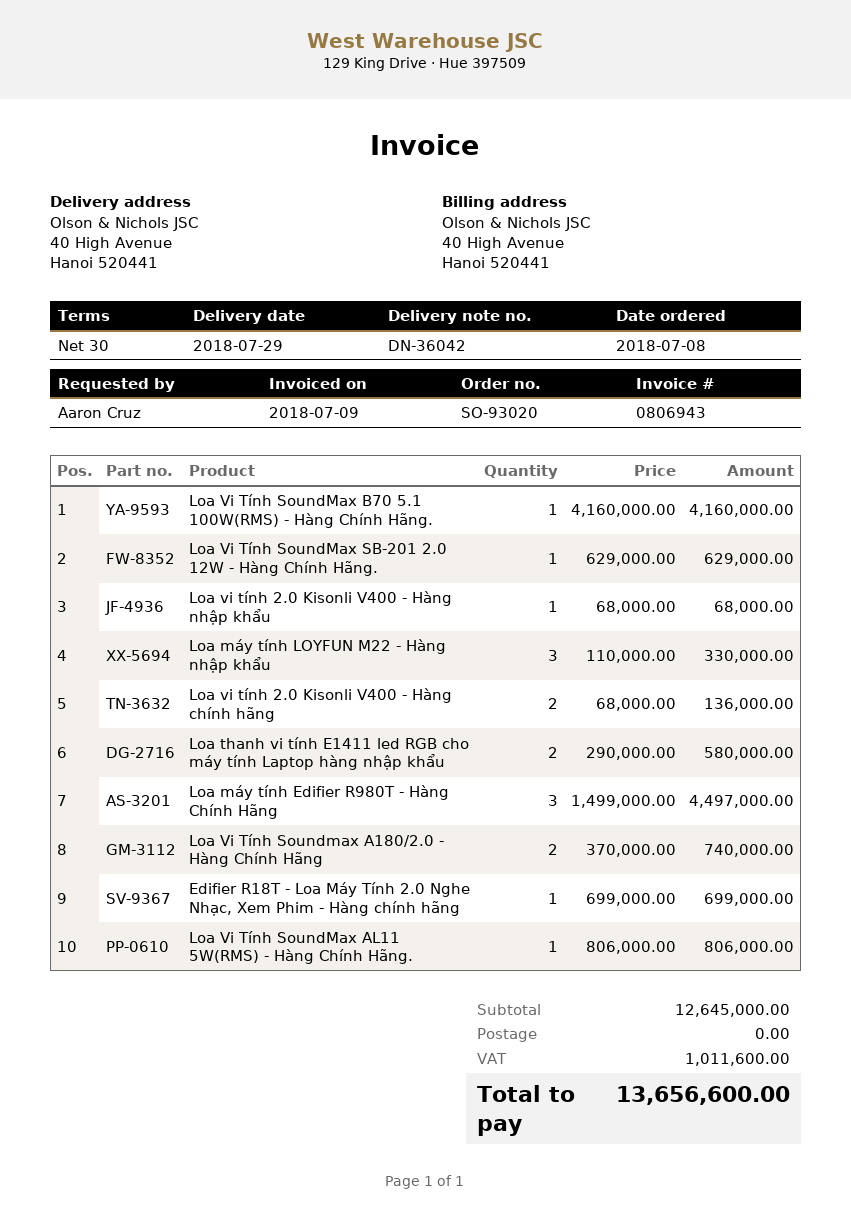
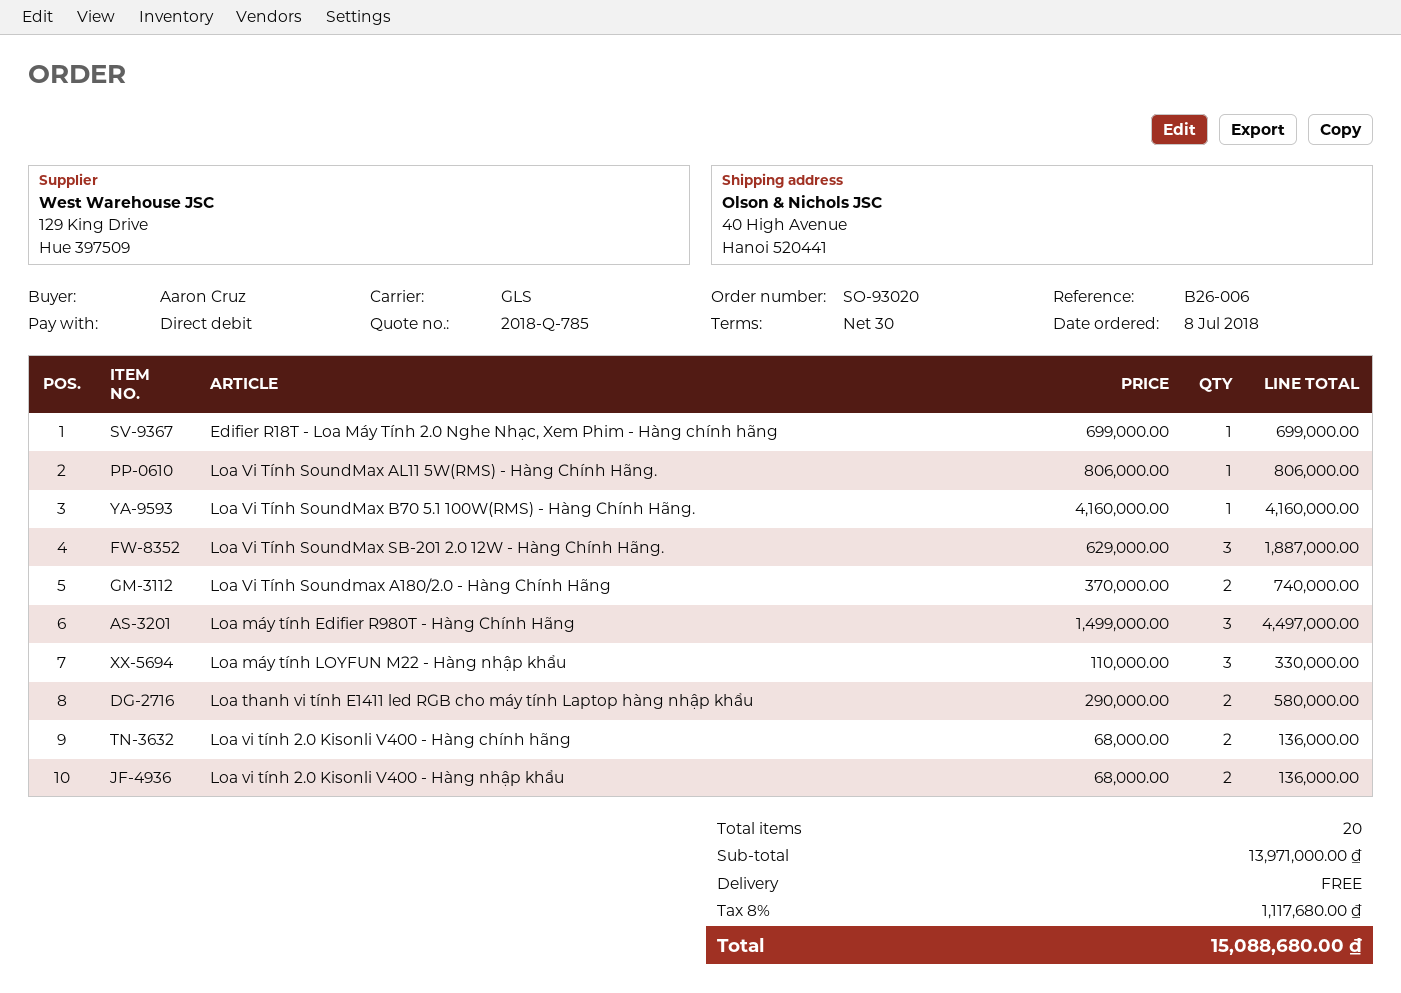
Loa Vi Tính SoundMax SB-201 2.0 12W - Hàng Chính Hãng.: 1 x 629000.00 = 629000.00 -> 3 x 629000.00 = 1887000.00
Loa vi tính 2.0 Kisonli V400 - Hàng nhập khẩu: 1 x 68000.00 = 68000.00 -> 2 x 68000.00 = 136000.00
subtotal: 12645000.00 -> 13971000.00
tax: 1011600.00 -> 1117680.00
total: 13656600.00 -> 15088680.00

